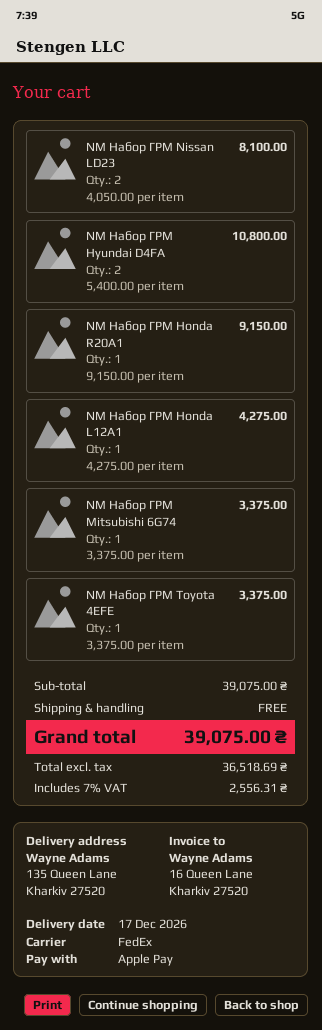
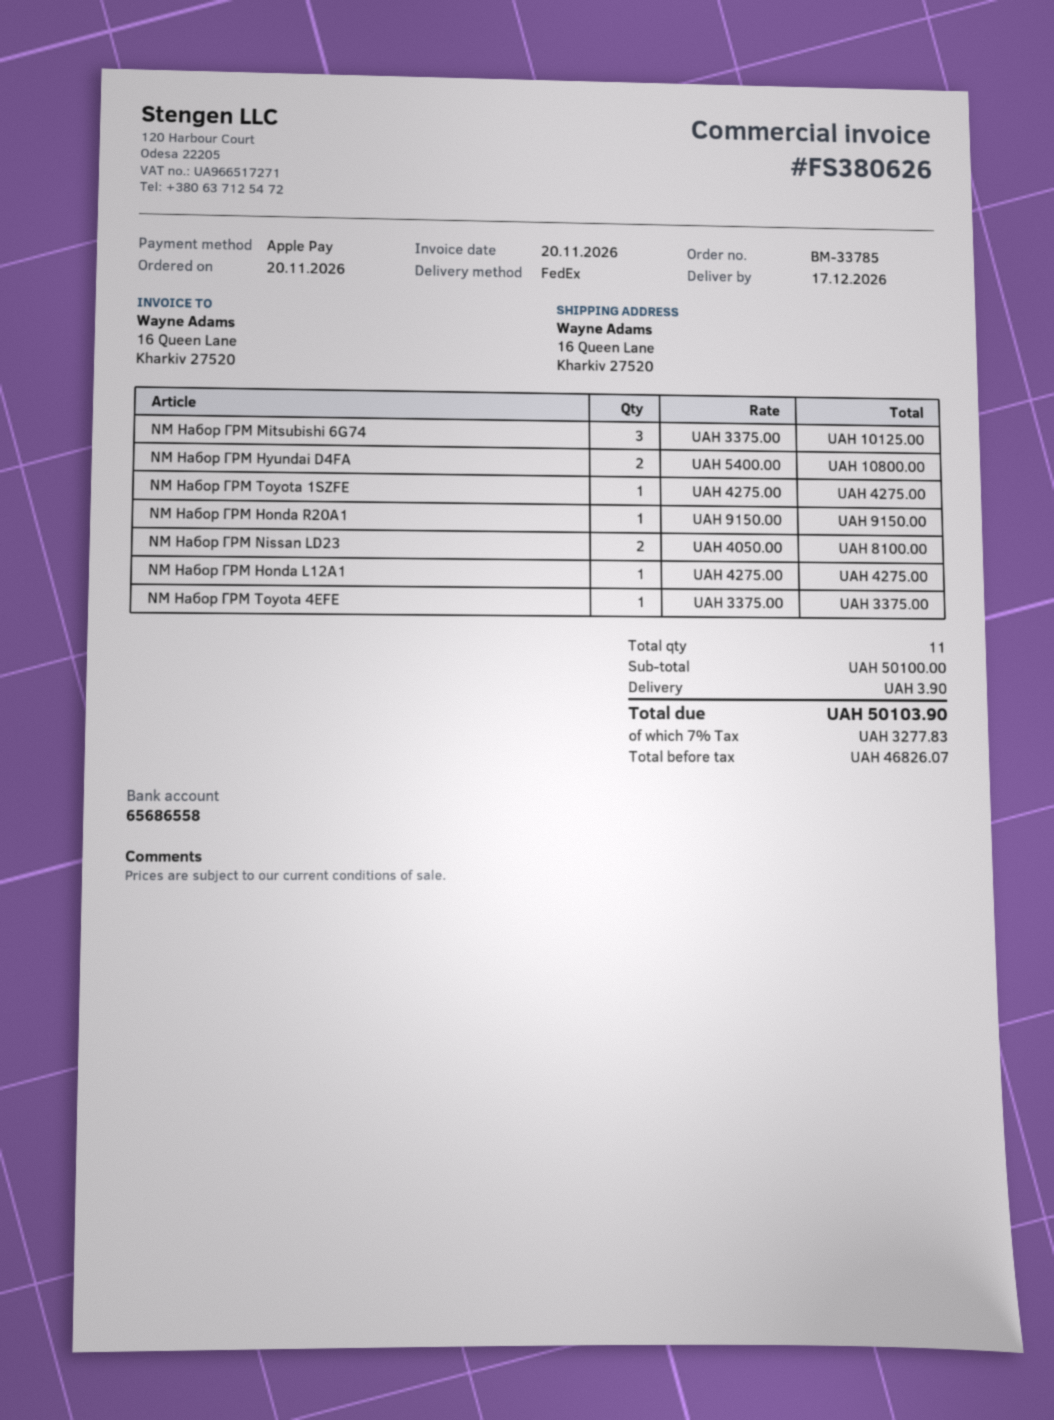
ship to: 135 Queen Lane, Kharkiv 27520 -> 16 Queen Lane, Kharkiv 27520
NM Набор ГРМ Mitsubishi 6G74: 1 x 3375.00 = 3375.00 -> 3 x 3375.00 = 10125.00
NM Набор ГРМ Toyota 1SZFE: none -> 1 x 4275.00 = 4275.00
subtotal: 39075.00 -> 50100.00
shipping: 0.00 -> 3.90
net: 36518.69 -> 46826.07
tax: 7% = 2556.31 -> 7% = 3277.83
total: 39075.00 -> 50103.90

